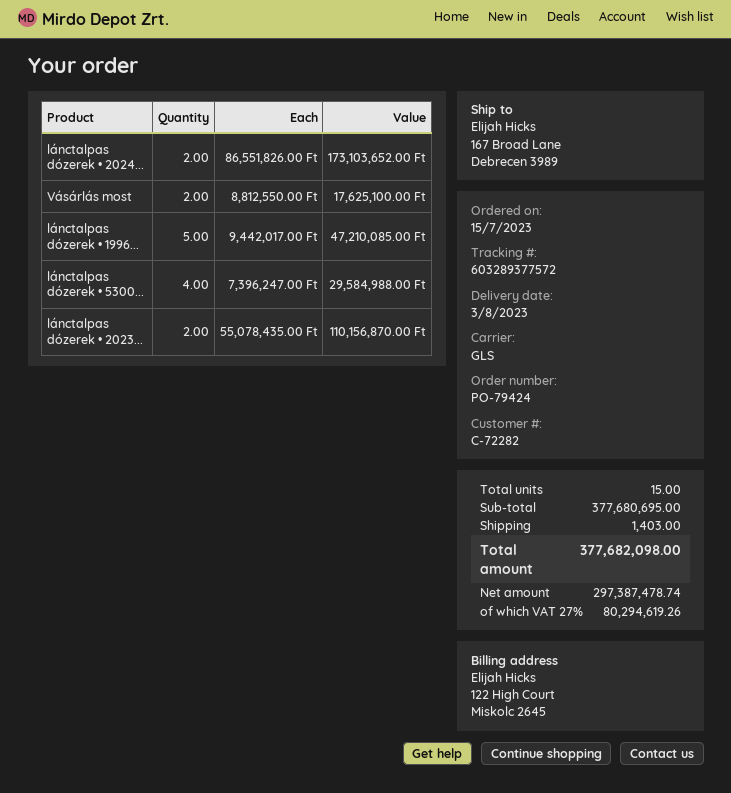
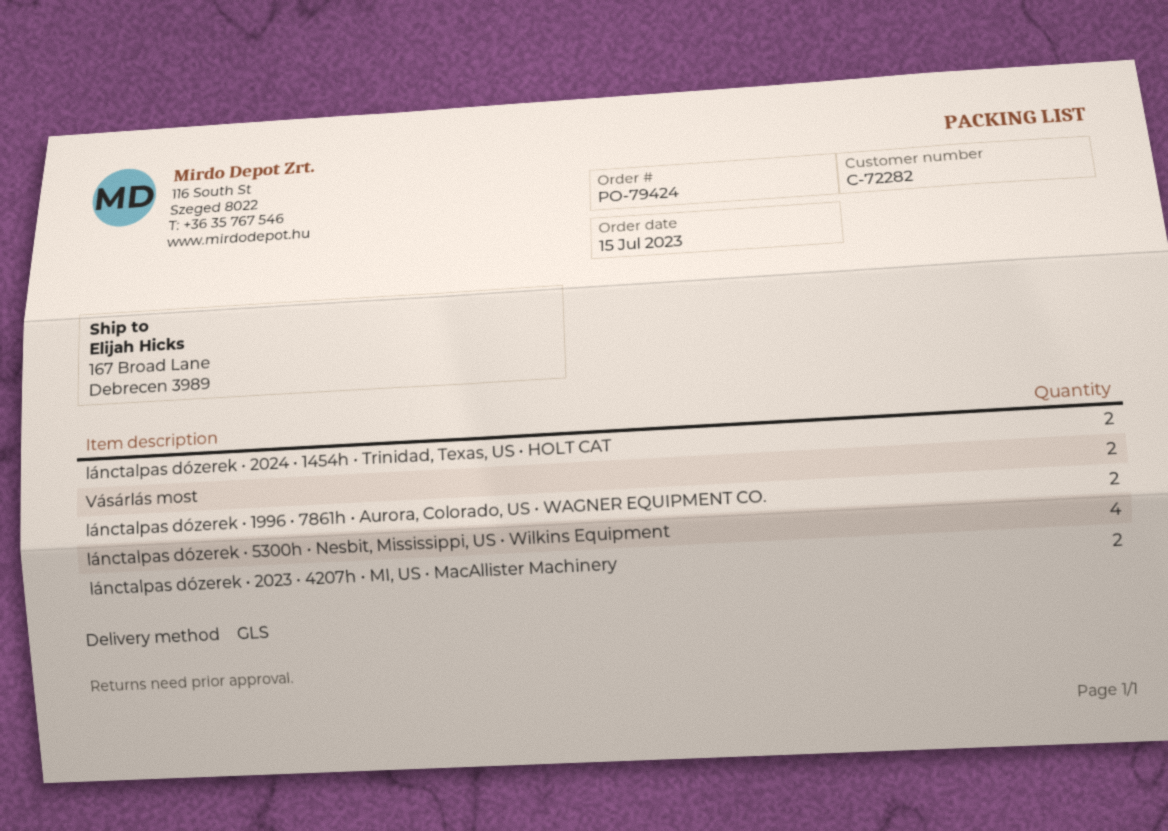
lánctalpas dózerek • 1996...: 5 -> 2

